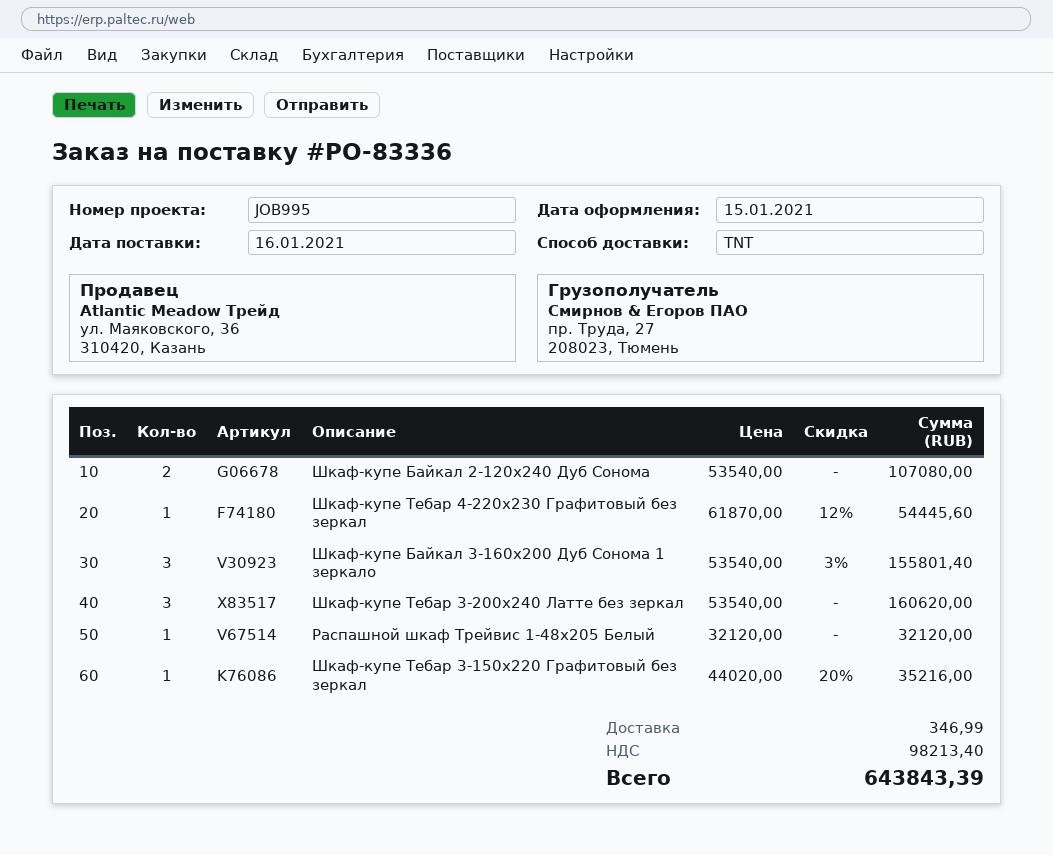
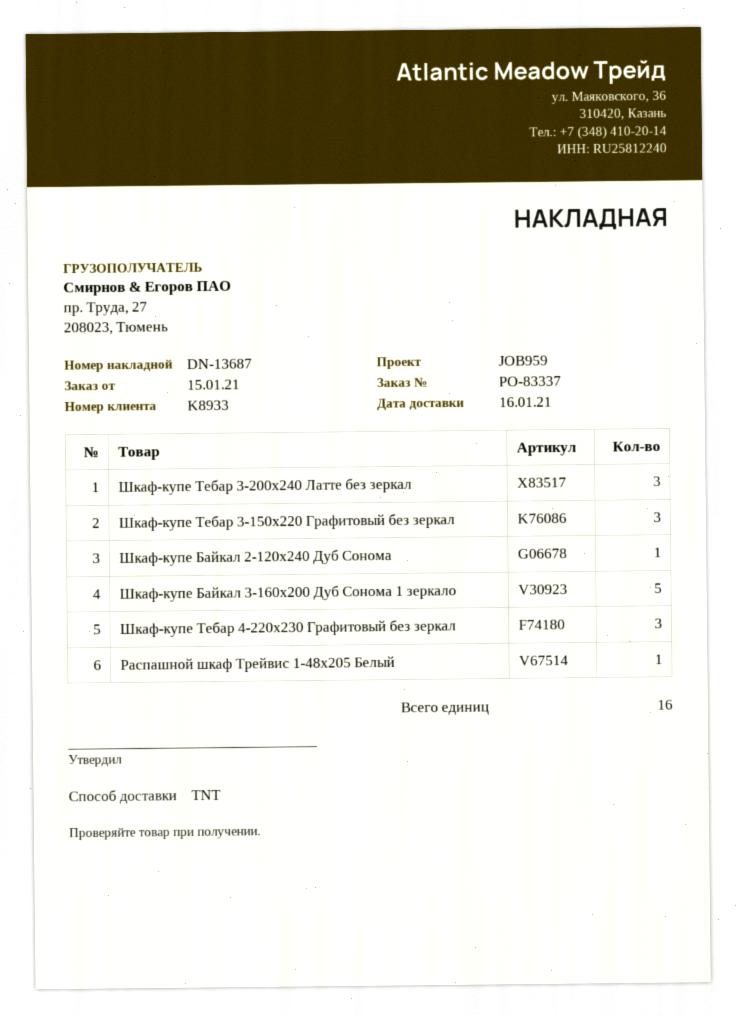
order number: PO-83336 -> PO-83337
reference: JOB995 -> JOB959
Шкаф-купе Байкал 2-120x240 Дуб Сонома: 2 -> 1
Шкаф-купе Тебар 4-220x230 Графитовый без зеркал: 1 -> 3
Шкаф-купе Байкал 3-160x200 Дуб Сонома 1 зеркало: 3 -> 5
Шкаф-купе Тебар 3-150x220 Графитовый без зеркал: 1 -> 3

